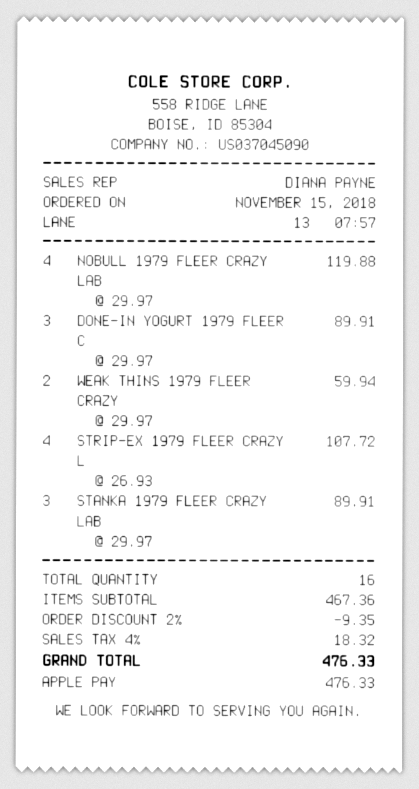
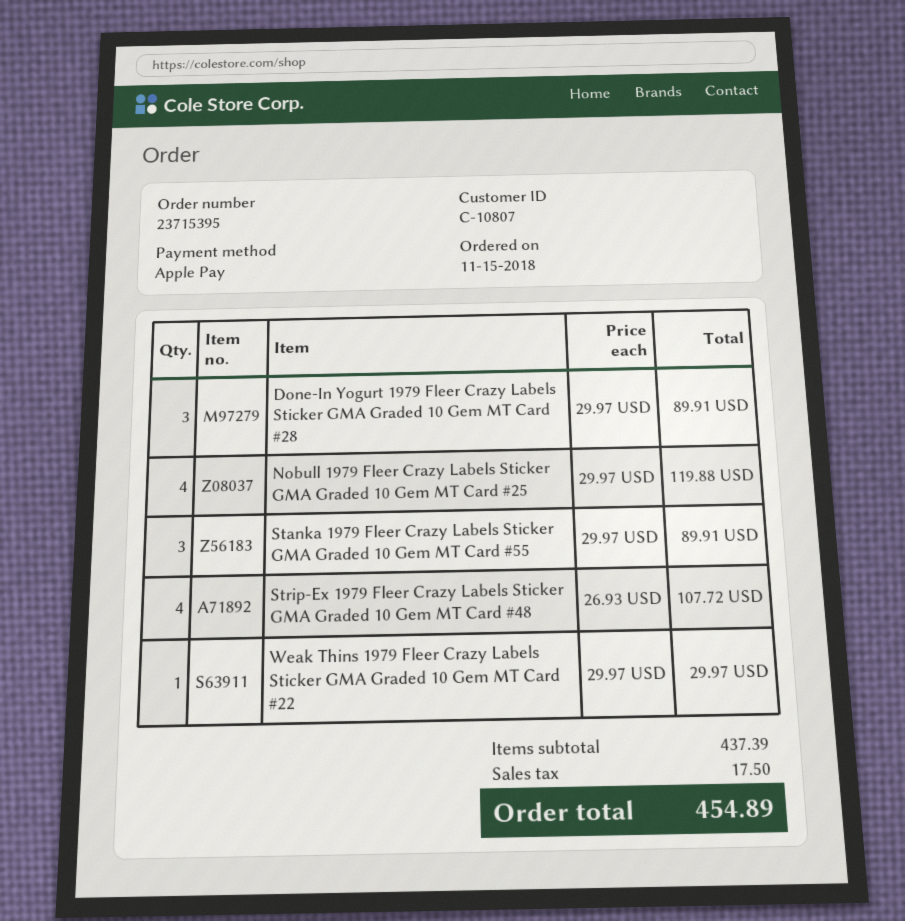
WEAK THINS 1979 FLEER CRAZY: 2 x 29.97 = 59.94 -> 1 x 29.97 = 29.97
subtotal: 467.36 -> 437.39
discount: 2% = 9.35 -> none
tax: 18.32 -> 17.50
total: 476.33 -> 454.89

